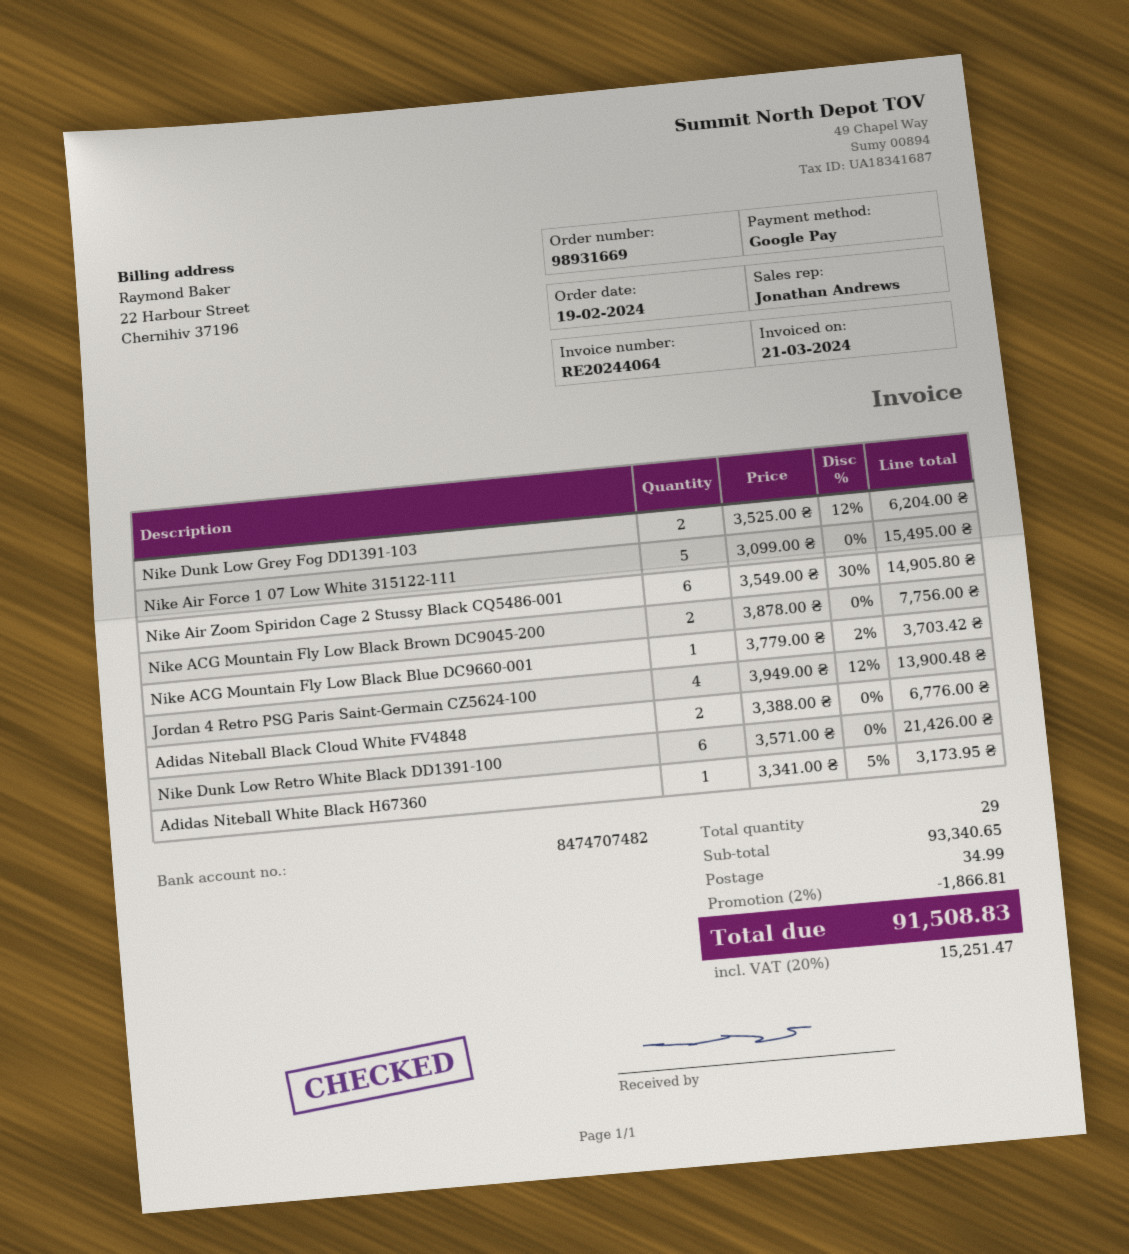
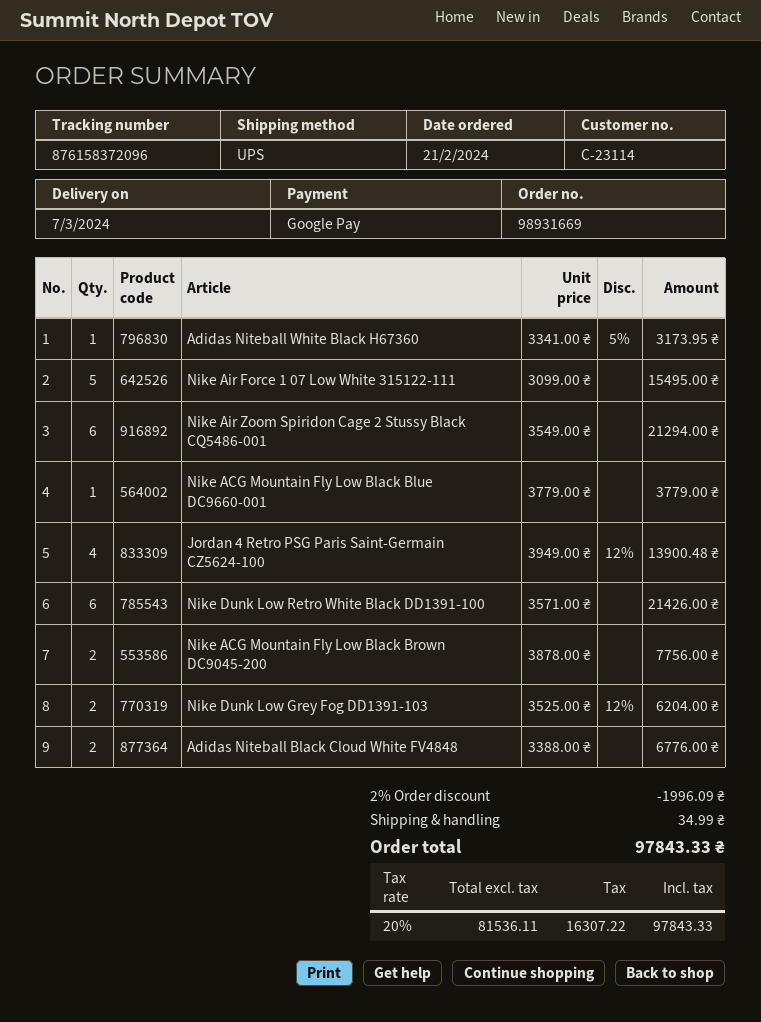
order date: 2024-02-19 -> 2024-02-21
Nike Air Zoom Spiridon Cage 2 Stussy Black CQ5486-001: 6 x 3549.00 - 30% = 14905.80 -> 6 x 3549.00 = 21294.00
Nike ACG Mountain Fly Low Black Blue DC9660-001: 1 x 3779.00 - 2% = 3703.42 -> 1 x 3779.00 = 3779.00
discount: 2% = 1866.81 -> 2% = 1996.09
tax: 20% = 15251.47 -> 20% = 16307.22
total: 91508.83 -> 97843.33

